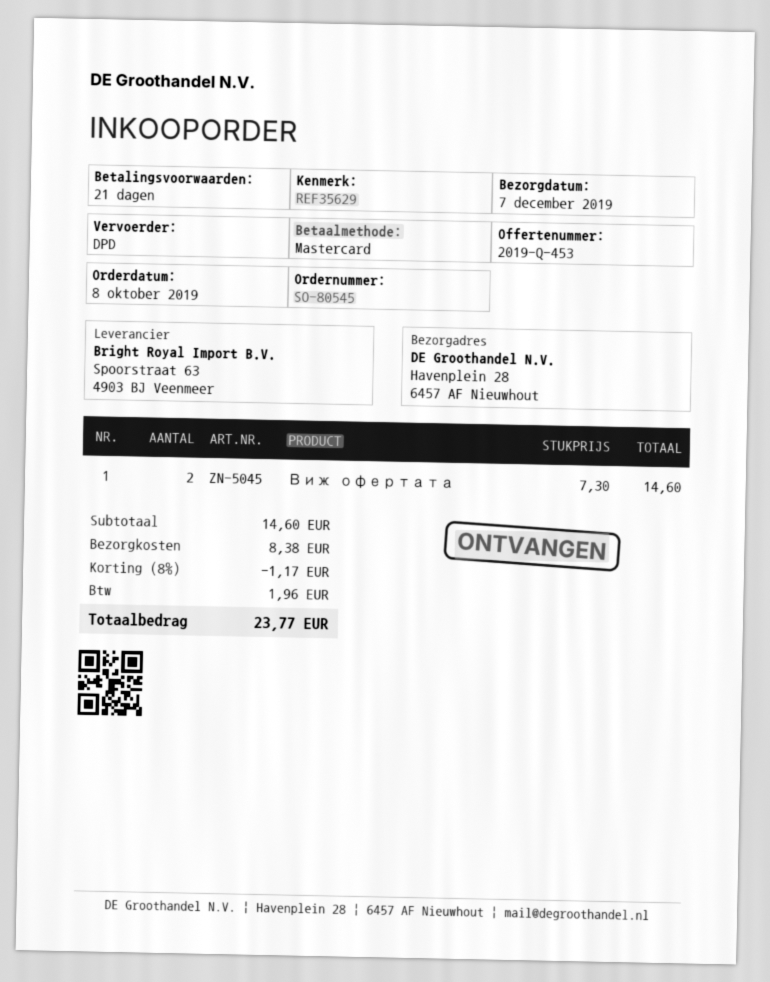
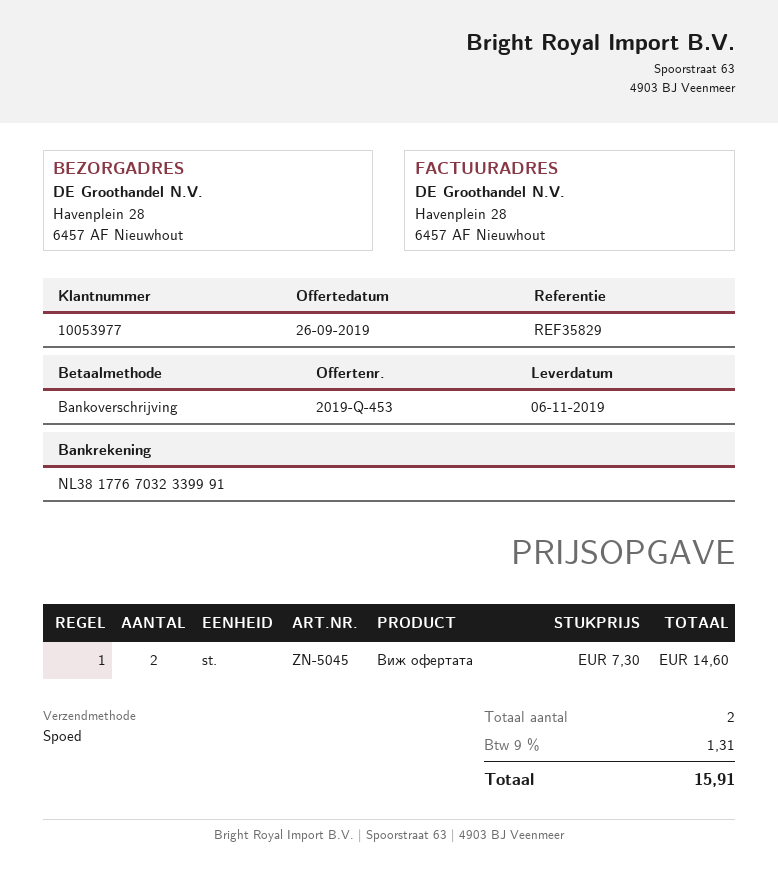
delivery date: 2019-12-07 -> 2019-11-06
reference: REF35629 -> REF35829
payment method: Mastercard -> bank transfer
shipping method: DPD -> express
discount: 8% = 1.17 -> none
shipping: 8.38 -> none
tax: 1.96 -> 1.31
total: 23.77 -> 15.91

